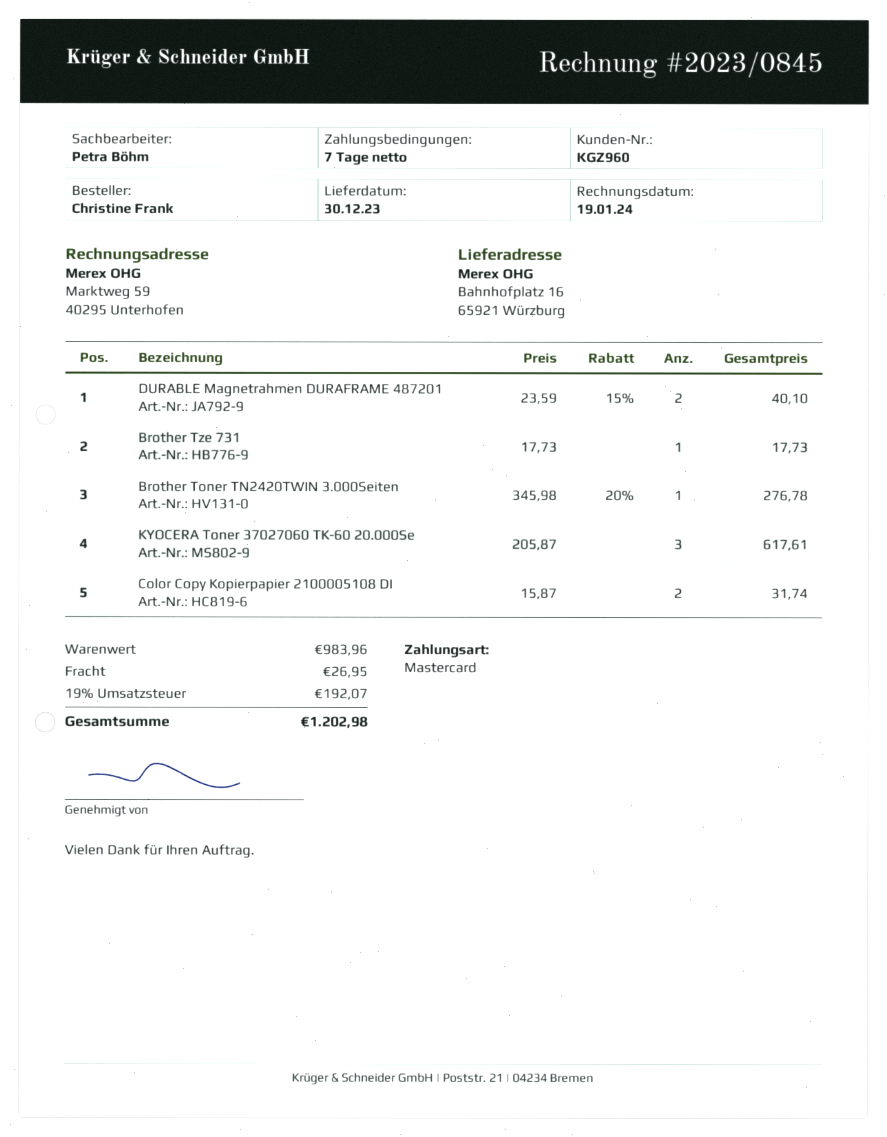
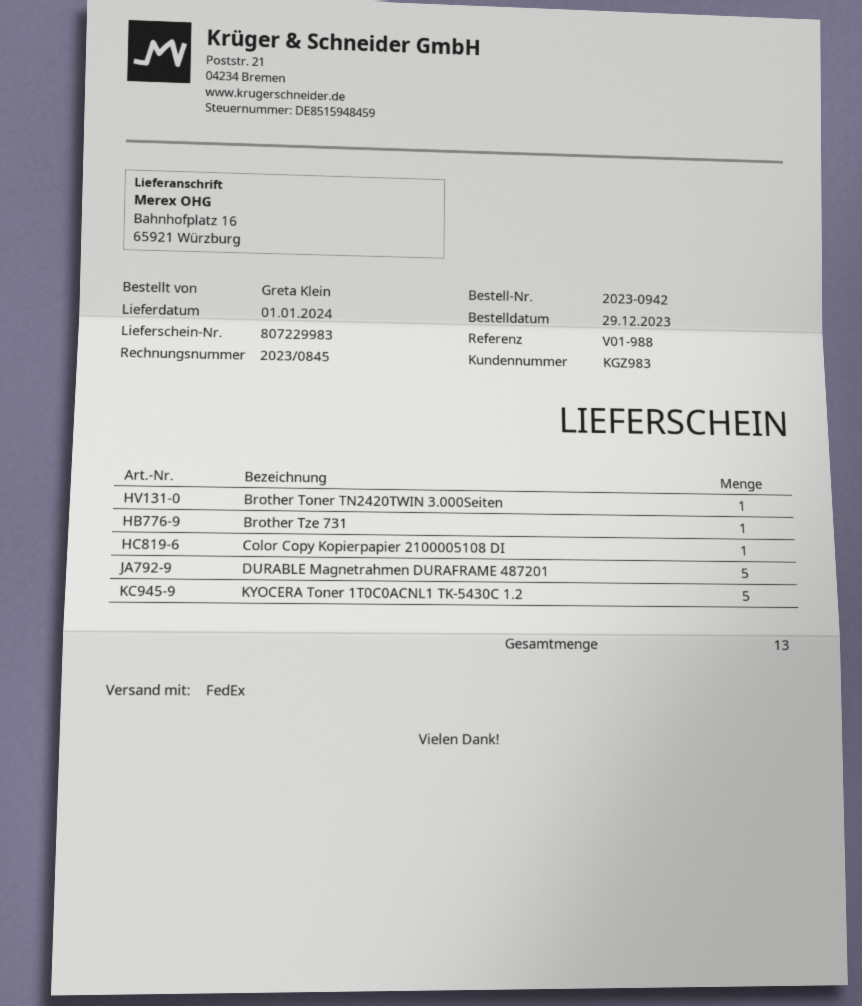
delivery date: 2023-12-30 -> 2024-01-01
customer number: KGZ960 -> KGZ983
ordered by: Christine Frank -> Greta Klein
DURABLE Magnetrahmen DURAFRAME 487201: 2 -> 5
KYOCERA Toner 37027060 TK-60 20.000Se: 3 -> none
Color Copy Kopierpapier 2100005108 DI: 2 -> 1
KYOCERA Toner 1T0C0ACNL1 TK-5430C 1.2: none -> 5

